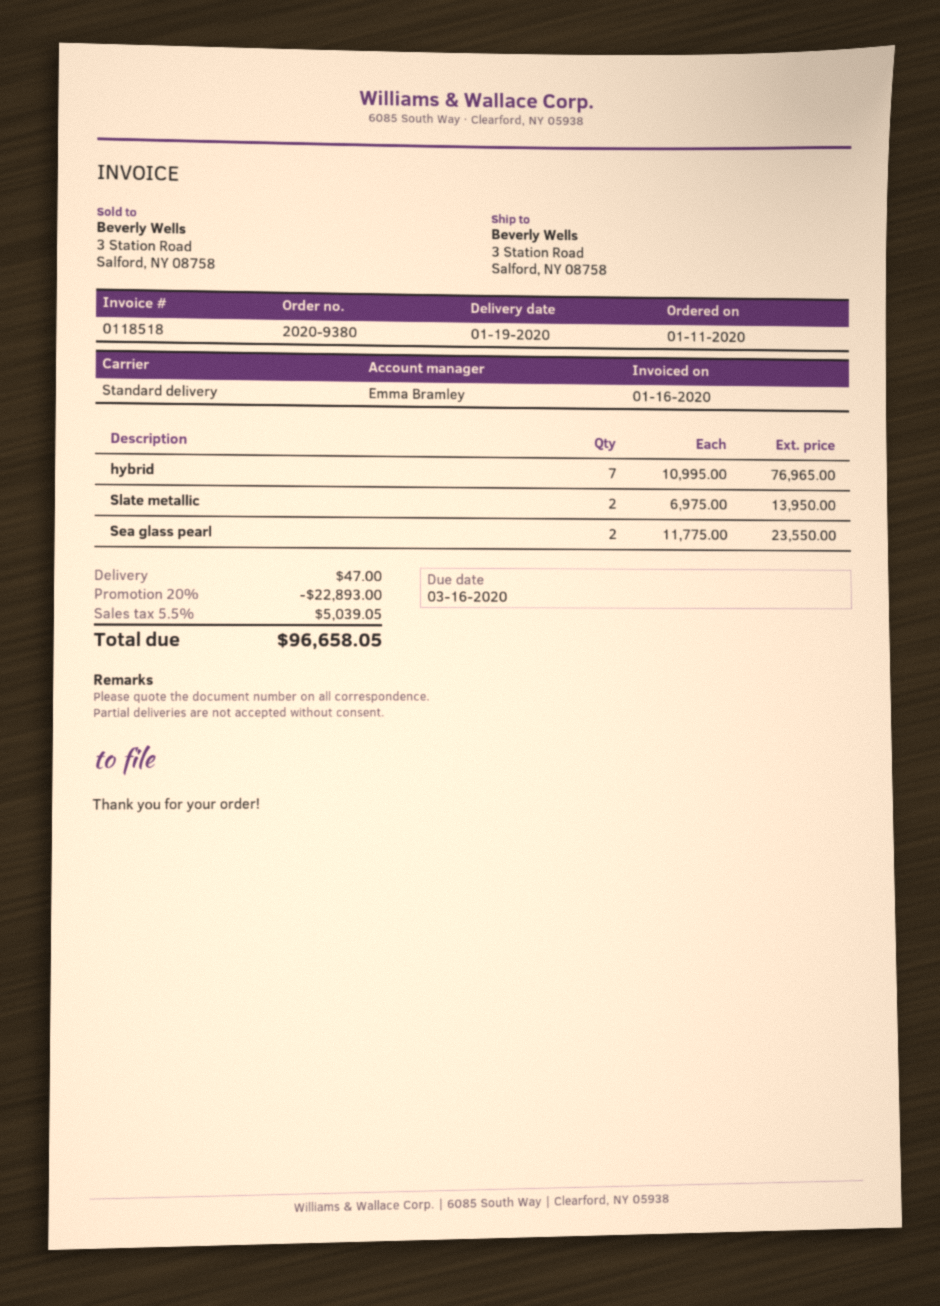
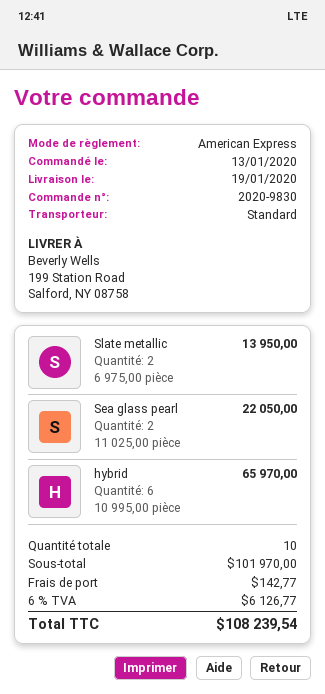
order number: 2020-9380 -> 2020-9830
order date: 2020-01-11 -> 2020-01-13
ship to: 3 Station Road, Salford, NY 08758 -> 199 Station Road, Salford, NY 08758
hybrid: 7 x 10995.00 = 76965.00 -> 6 x 10995.00 = 65970.00
Sea glass pearl: 2 x 11775.00 = 23550.00 -> 2 x 11025.00 = 22050.00
discount: 20% = 22893.00 -> none
shipping: 47.00 -> 142.77
tax: 5.5% = 5039.05 -> 6% = 6126.77
total: 96658.05 -> 108239.54

